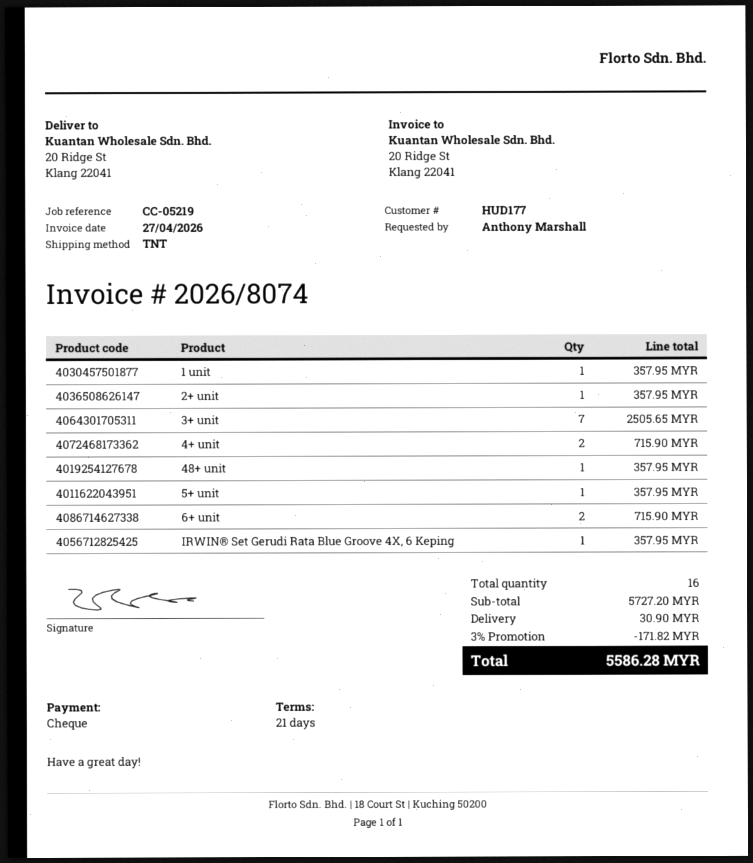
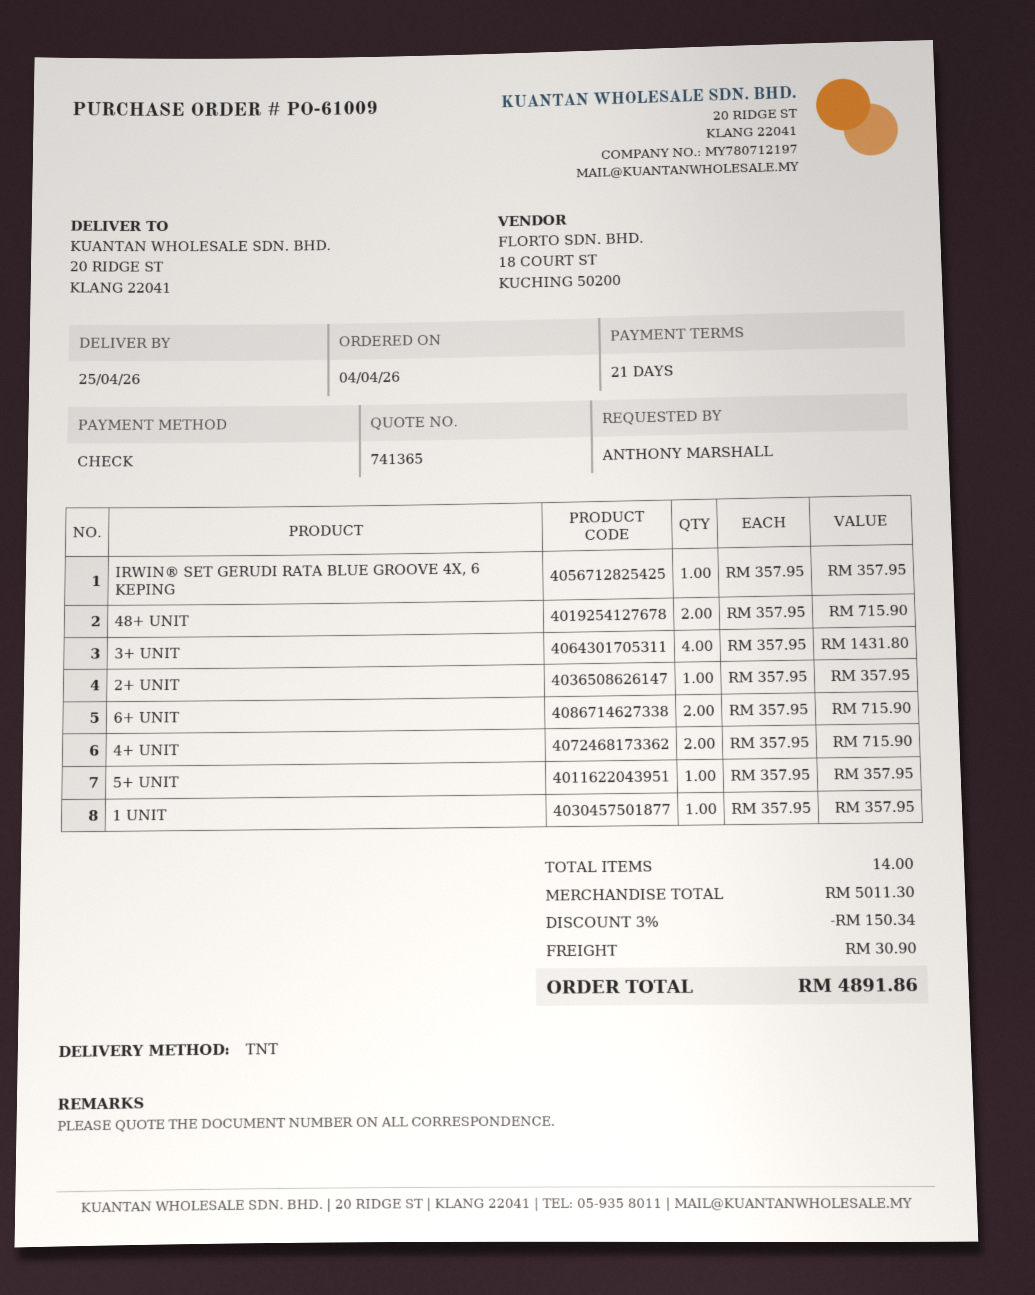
3+ unit: 7 for 2505.65 -> 4 for 1431.80
48+ unit: 1 for 357.95 -> 2 for 715.90
total quantity: 16 -> 14
subtotal: 5727.20 -> 5011.30
discount: 3% = 171.82 -> 3% = 150.34
total: 5586.28 -> 4891.86

